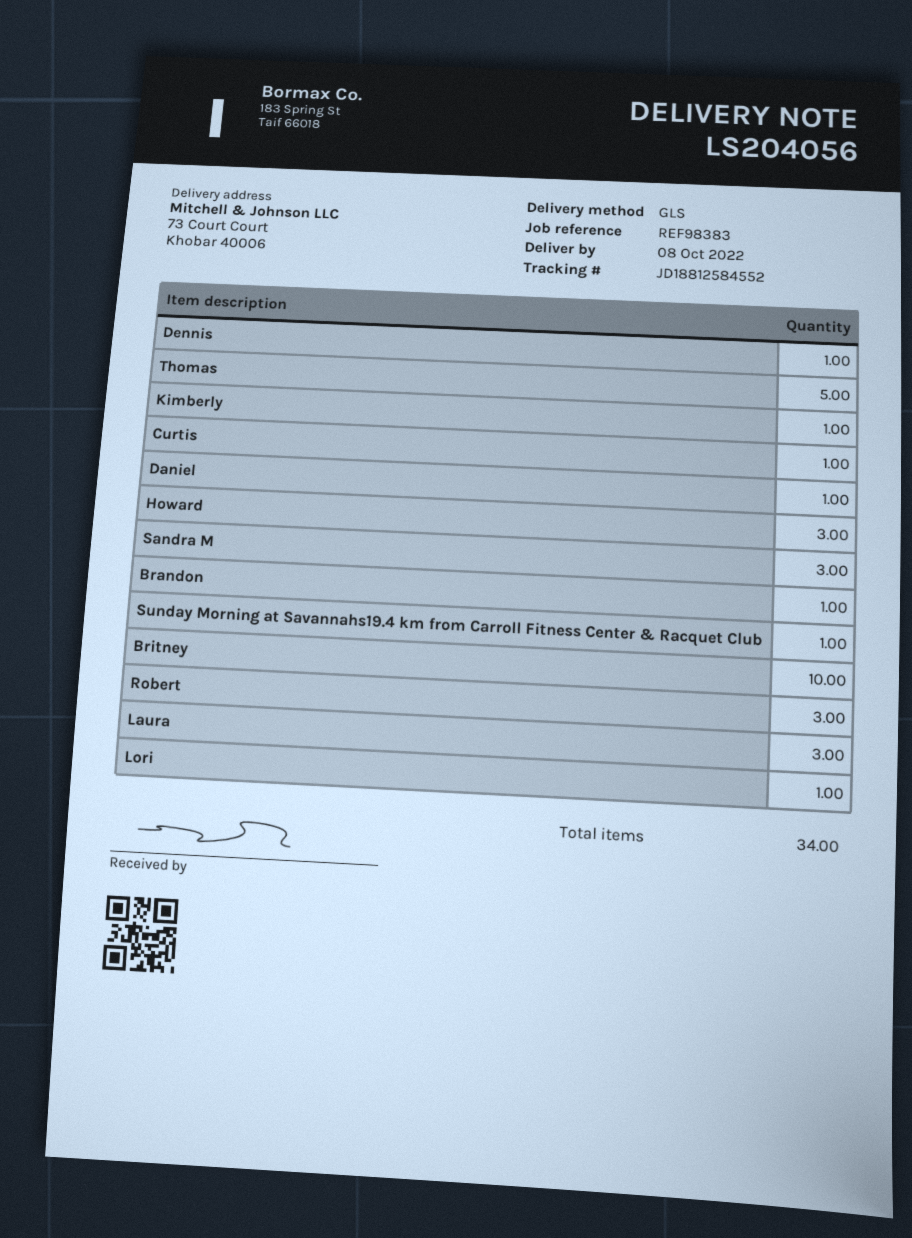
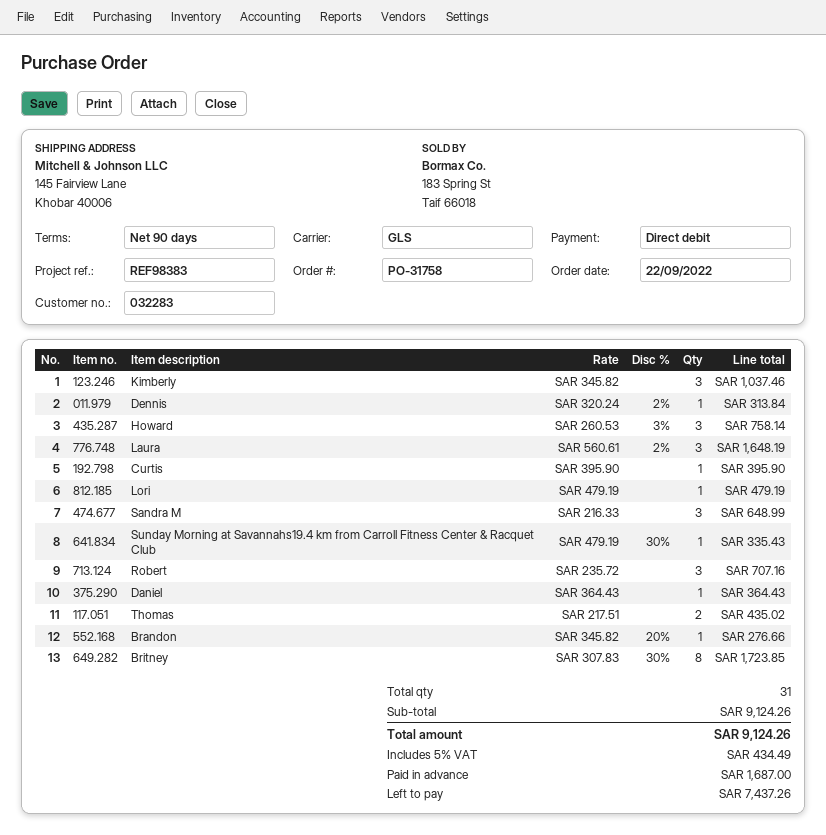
ship to: 73 Court Court, Khobar 40006 -> 145 Fairview Lane, Khobar 40006
Thomas: 5 -> 2
Kimberly: 1 -> 3
Britney: 10 -> 8
total quantity: 34 -> 31

